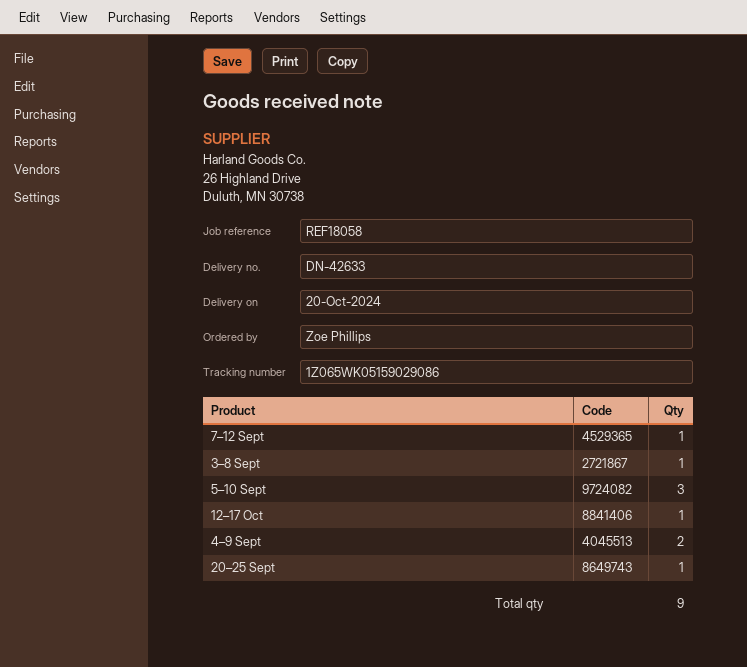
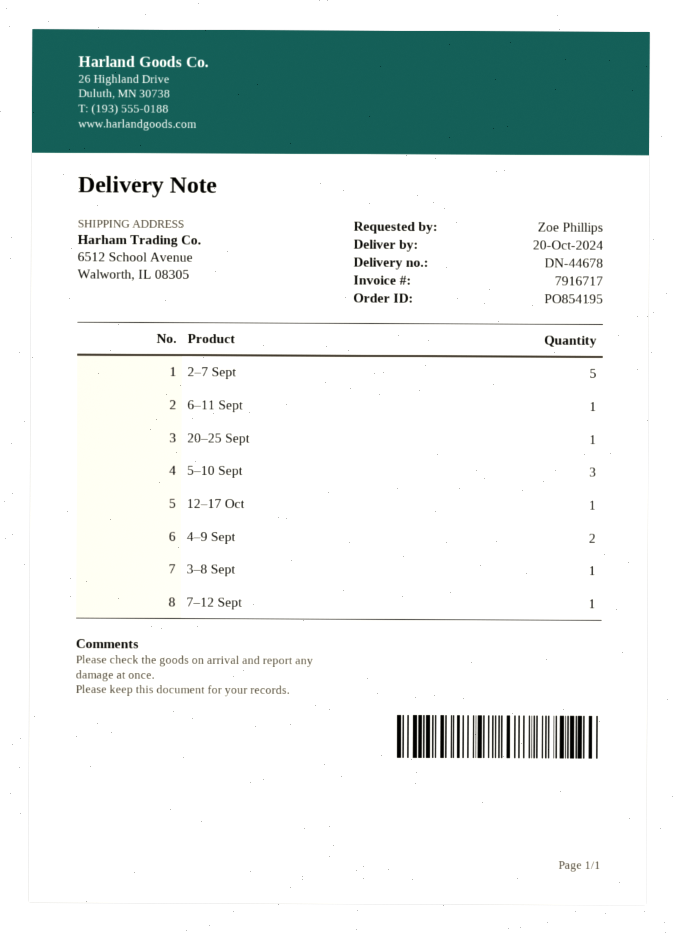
delivery note number: DN-42633 -> DN-44678
2–7 Sept: none -> 5
6–11 Sept: none -> 1

